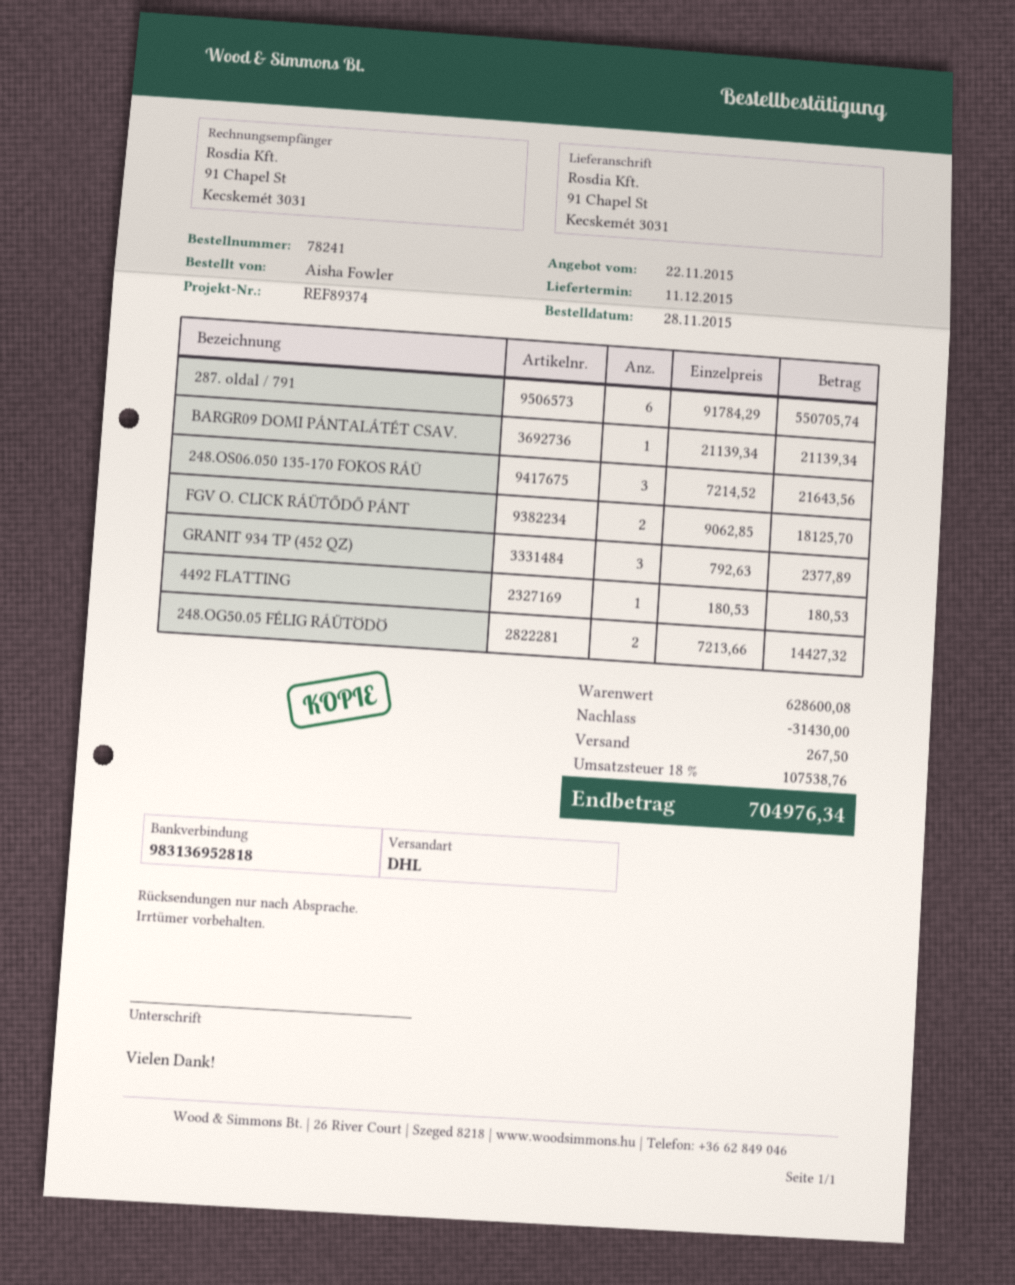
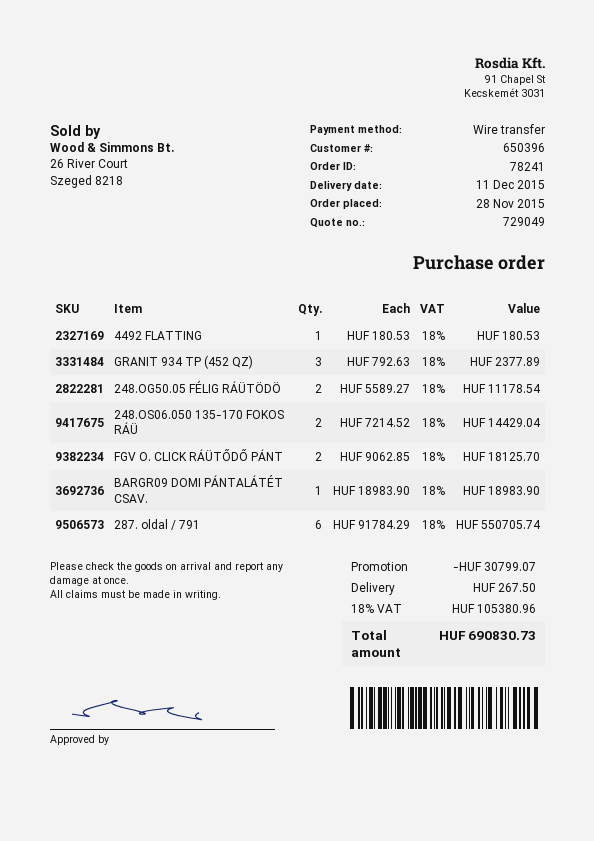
BARGR09 DOMI PÁNTALÁTÉT CSAV.: 1 x 21139.34 = 21139.34 -> 1 x 18983.90 = 18983.90
248.OS06.050 135-170 FOKOS RÁÜ: 3 x 7214.52 = 21643.56 -> 2 x 7214.52 = 14429.04
248.OG50.05 FÉLIG RÁÜTÖDÖ: 2 x 7213.66 = 14427.32 -> 2 x 5589.27 = 11178.54
discount: 31430.00 -> 30799.07
tax: 18% = 107538.76 -> 18% = 105380.96
total: 704976.34 -> 690830.73

